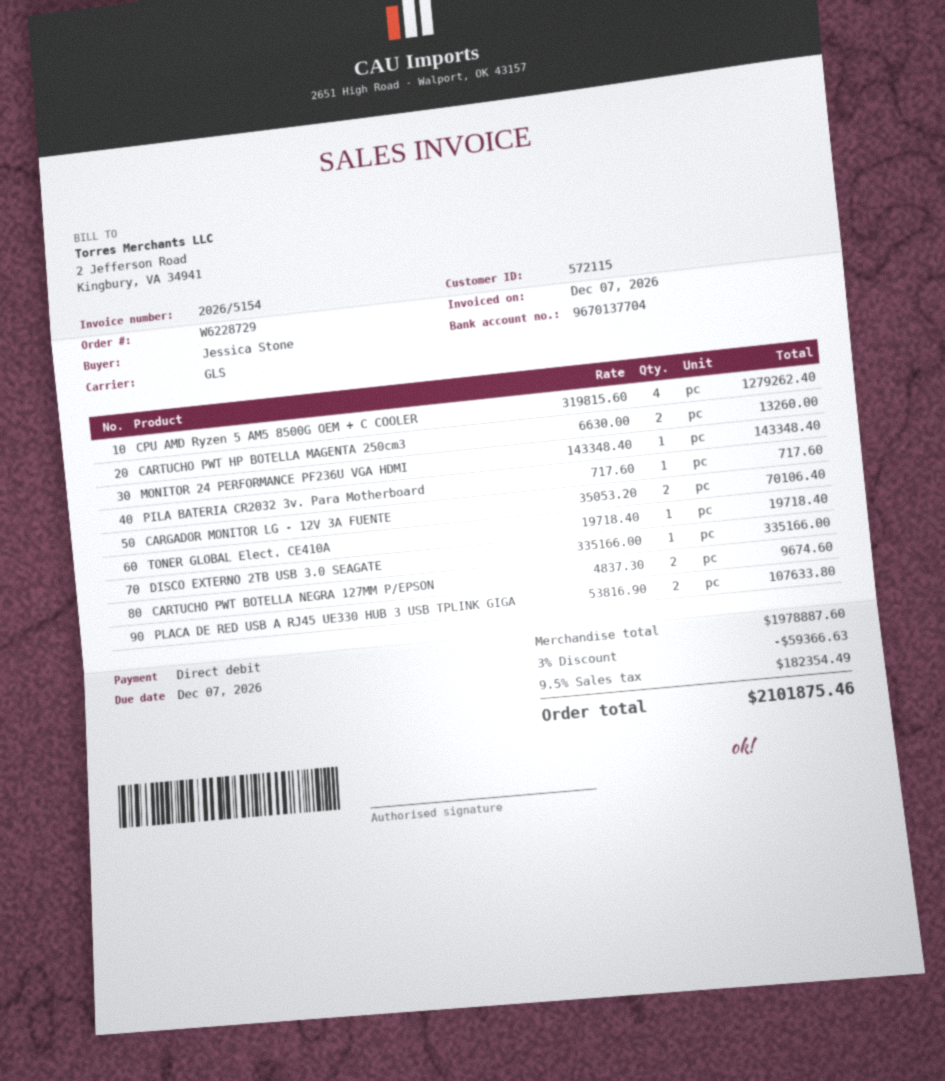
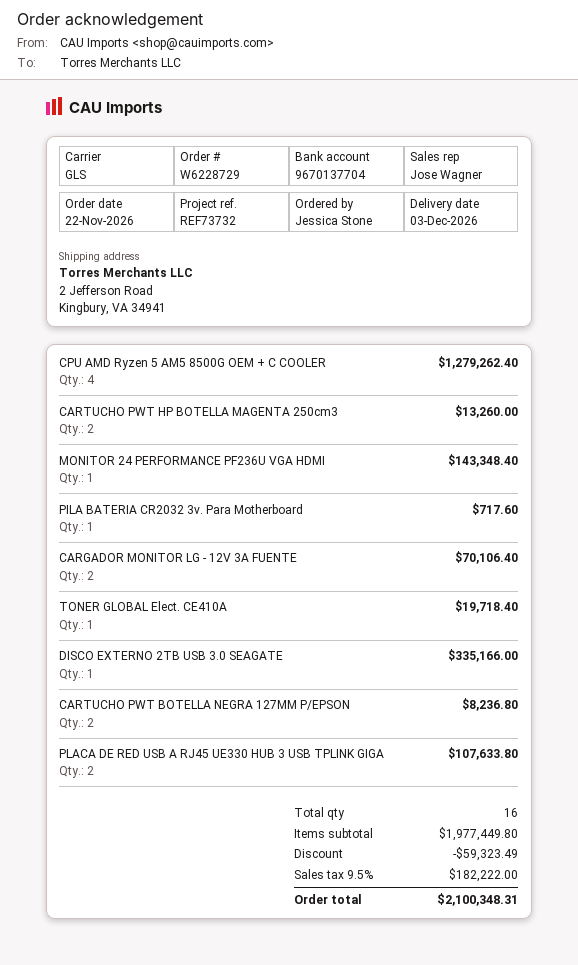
CARTUCHO PWT BOTELLA NEGRA 127MM P/EPSON: 2 for 9674.60 -> 2 for 8236.80
subtotal: 1978887.60 -> 1977449.80
discount: 59366.63 -> 59323.49
tax: 9.5% = 182354.49 -> 9.5% = 182222.00
total: 2101875.46 -> 2100348.31

